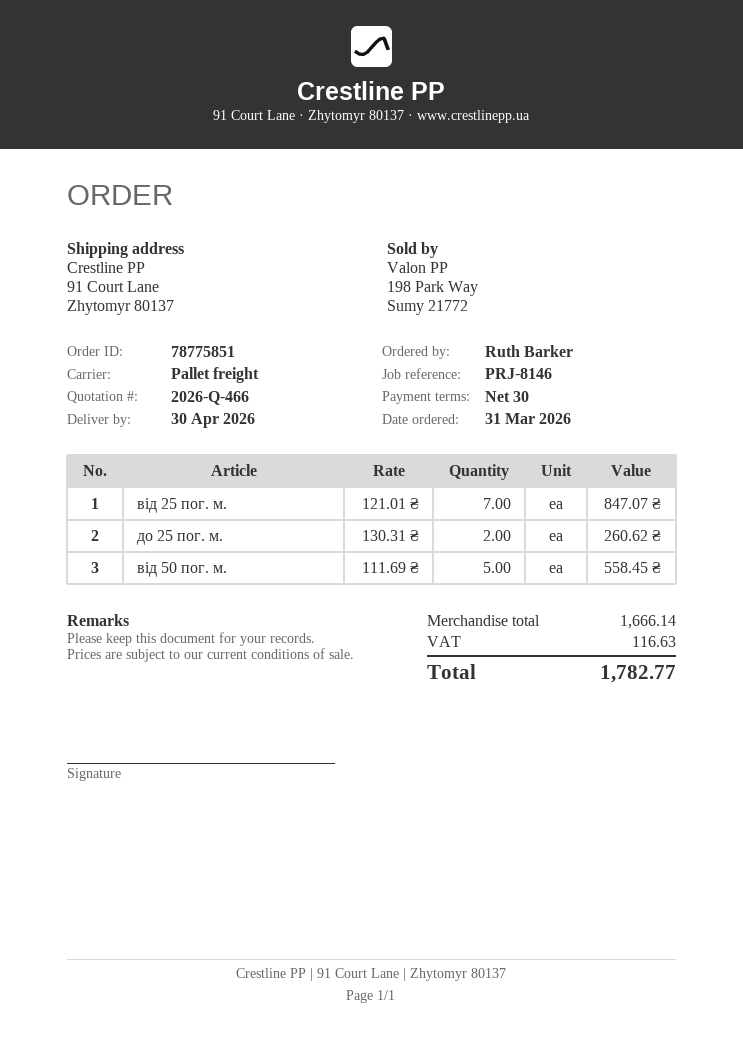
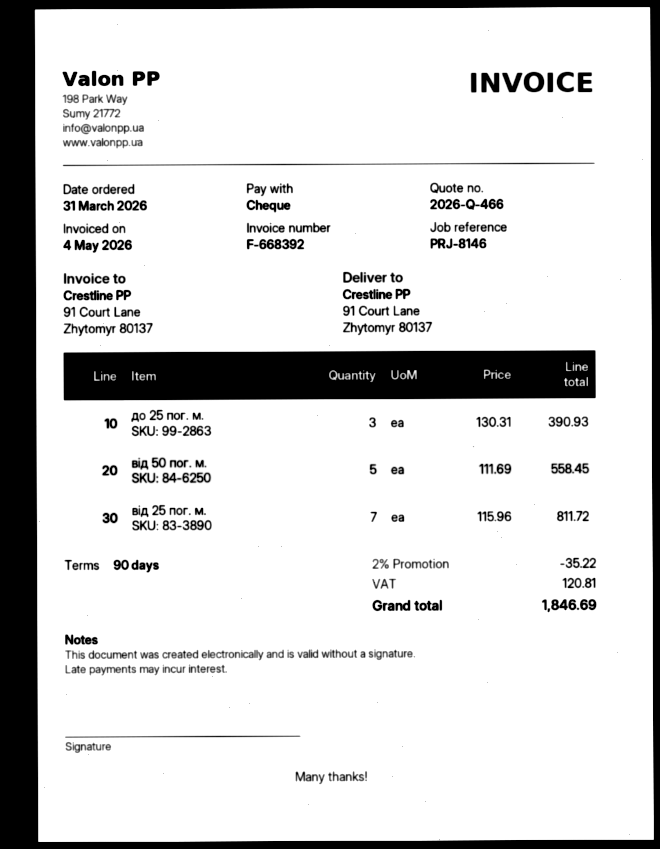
payment terms: 30 days -> 90 days
від 25 пог. м.: 7 x 121.01 = 847.07 -> 7 x 115.96 = 811.72
до 25 пог. м.: 2 x 130.31 = 260.62 -> 3 x 130.31 = 390.93
discount: none -> 2% = 35.22
tax: 116.63 -> 120.81
total: 1782.77 -> 1846.69

